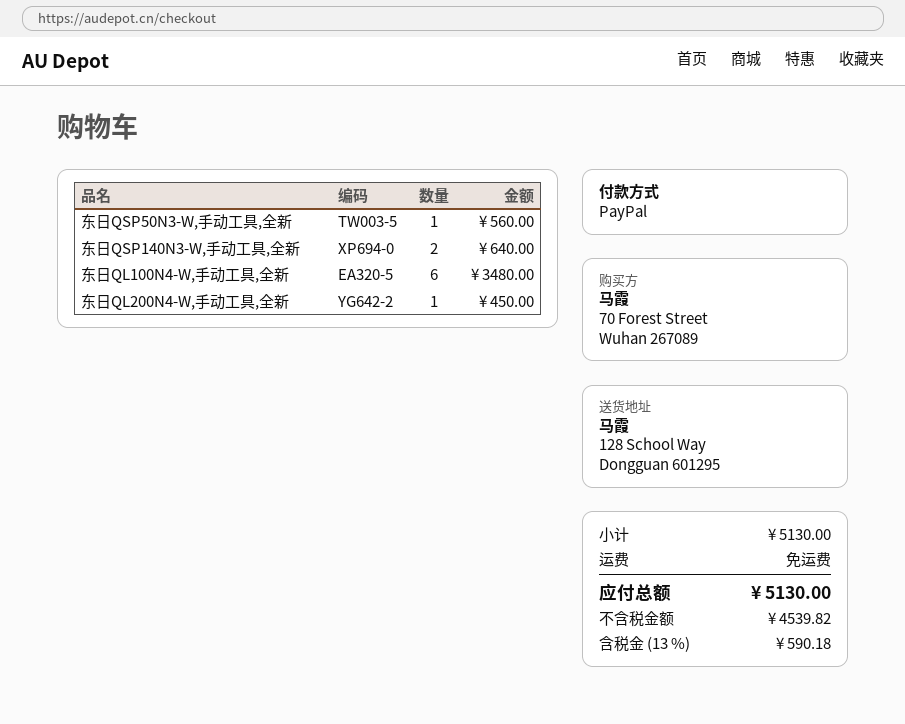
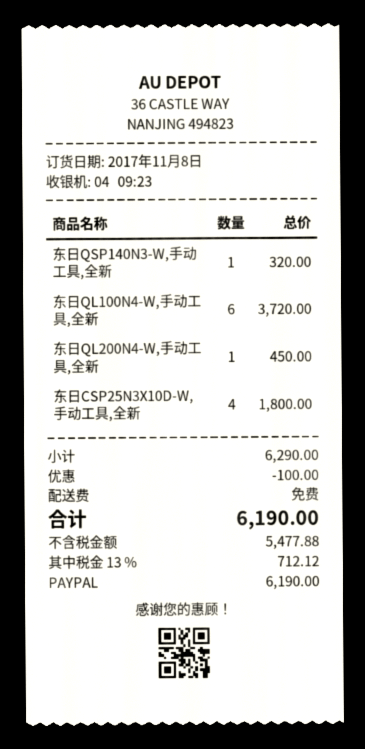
东日QSP50N3-W,手动工具,全新: 1 for 560.00 -> none
东日QSP140N3-W,手动工具,全新: 2 for 640.00 -> 1 for 320.00
东日QL100N4-W,手动工具,全新: 6 for 3480.00 -> 6 for 3720.00
东日CSP25N3X10D-W,手动工具,全新: none -> 4 for 1800.00
subtotal: 5130.00 -> 6290.00
discount: none -> 100.00
net: 4539.82 -> 5477.88
tax: 13% = 590.18 -> 13% = 712.12
total: 5130.00 -> 6190.00

